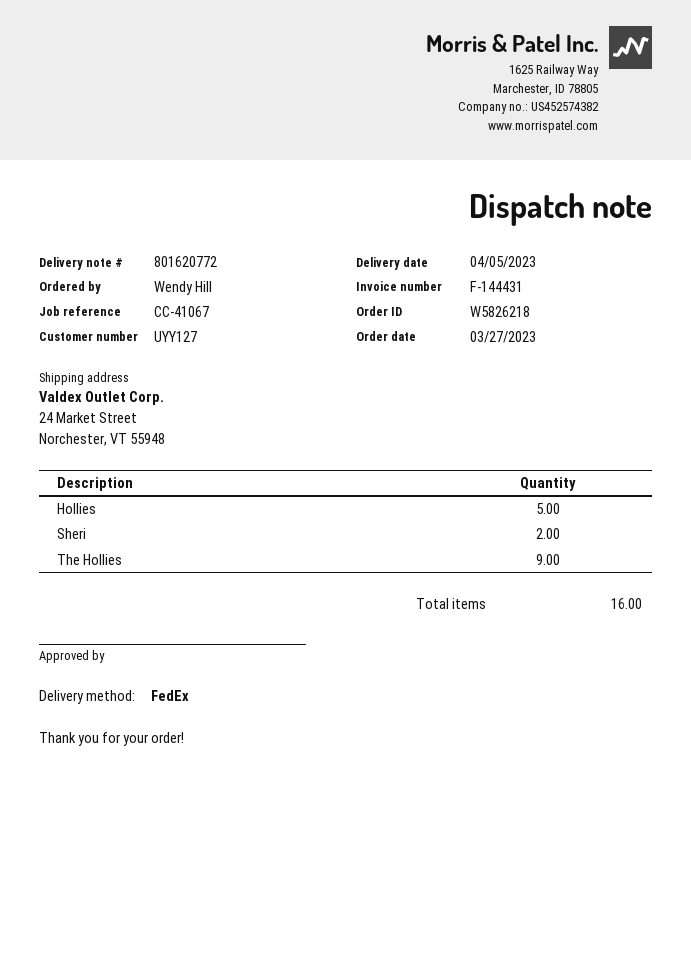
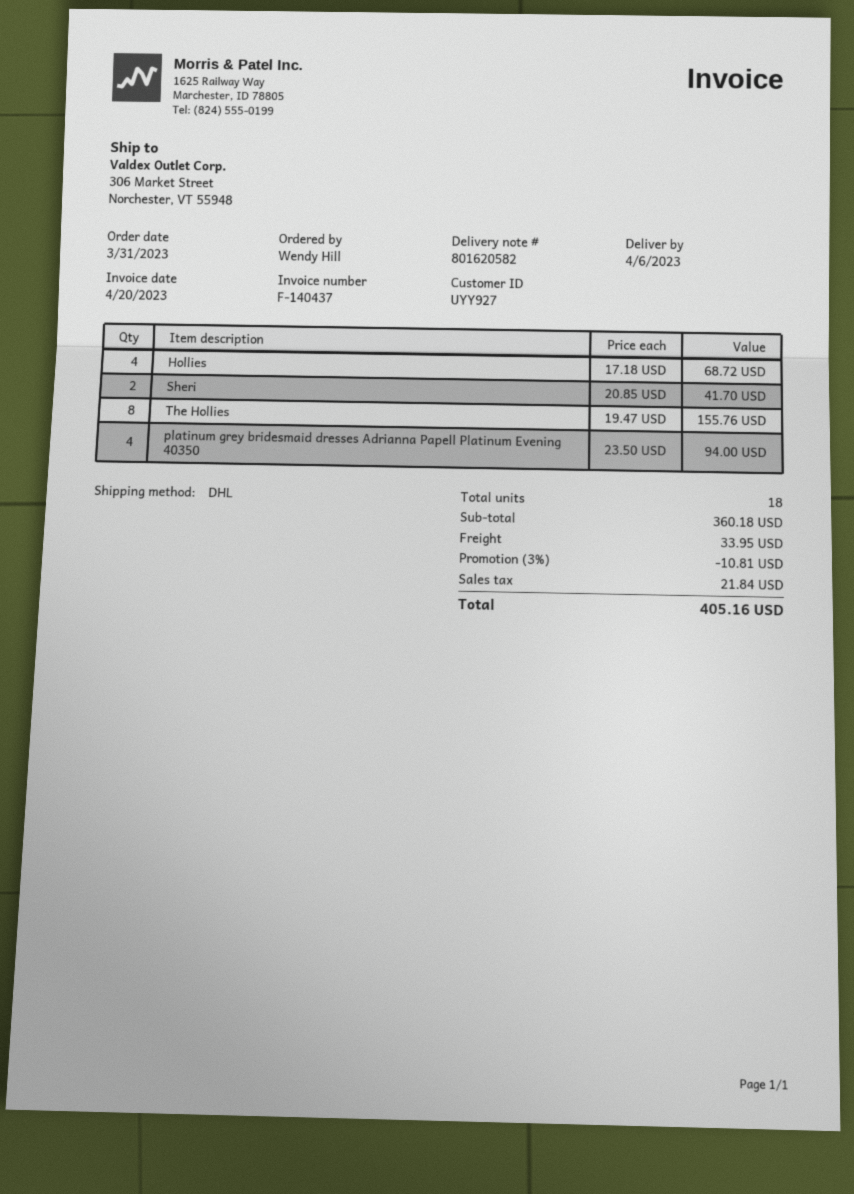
order date: 2023-03-27 -> 2023-03-31
delivery note number: 801620772 -> 801620582
delivery date: 2023-04-05 -> 2023-04-06
invoice number: F-144431 -> F-140437
customer number: UYY127 -> UYY927
shipping method: FedEx -> DHL
ship to: 24 Market Street, Norchester, VT 55948 -> 306 Market Street, Norchester, VT 55948
Hollies: 5 -> 4
The Hollies: 9 -> 8
platinum grey bridesmaid dresses Adrianna Papell Platinum Evening 40350: none -> 4
total quantity: 16 -> 18

